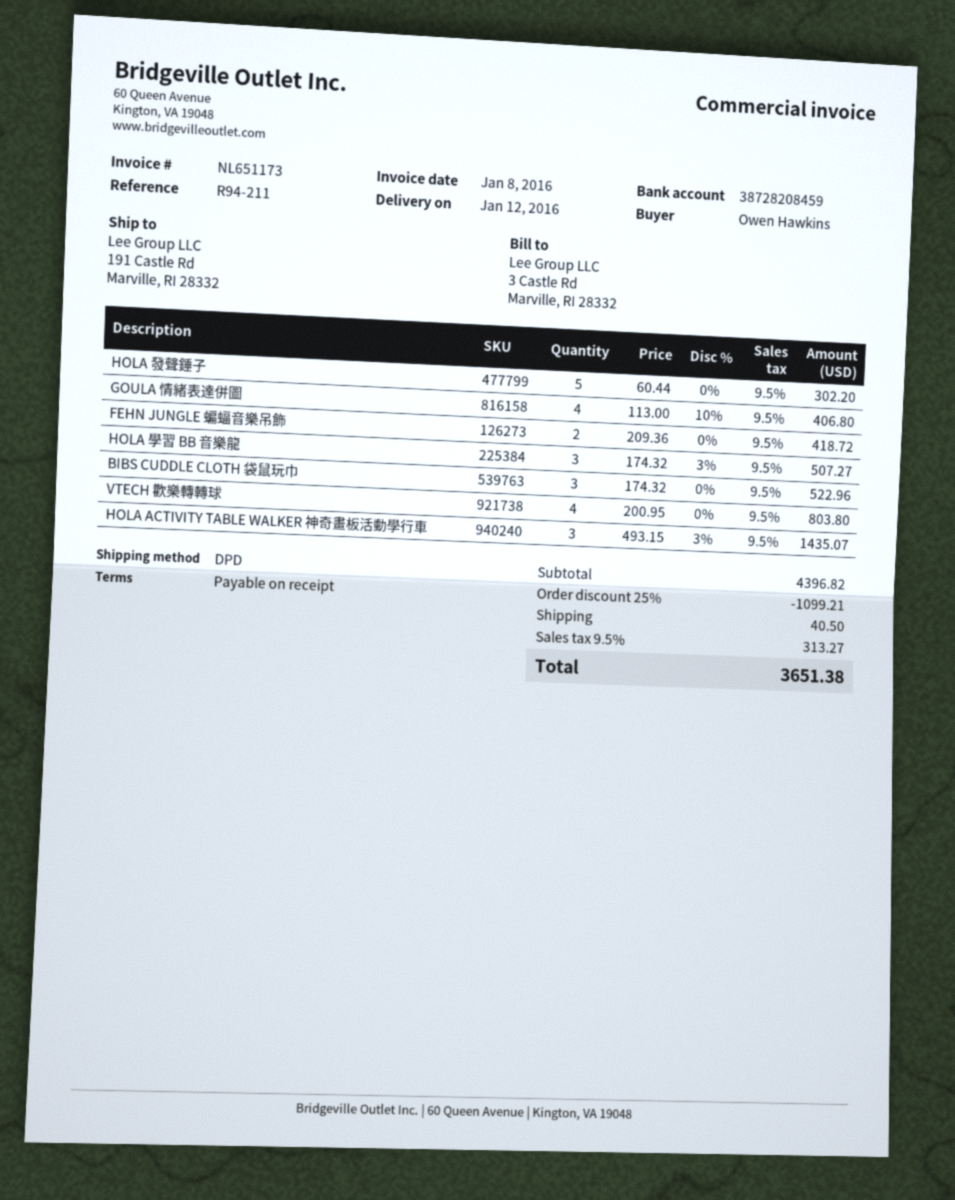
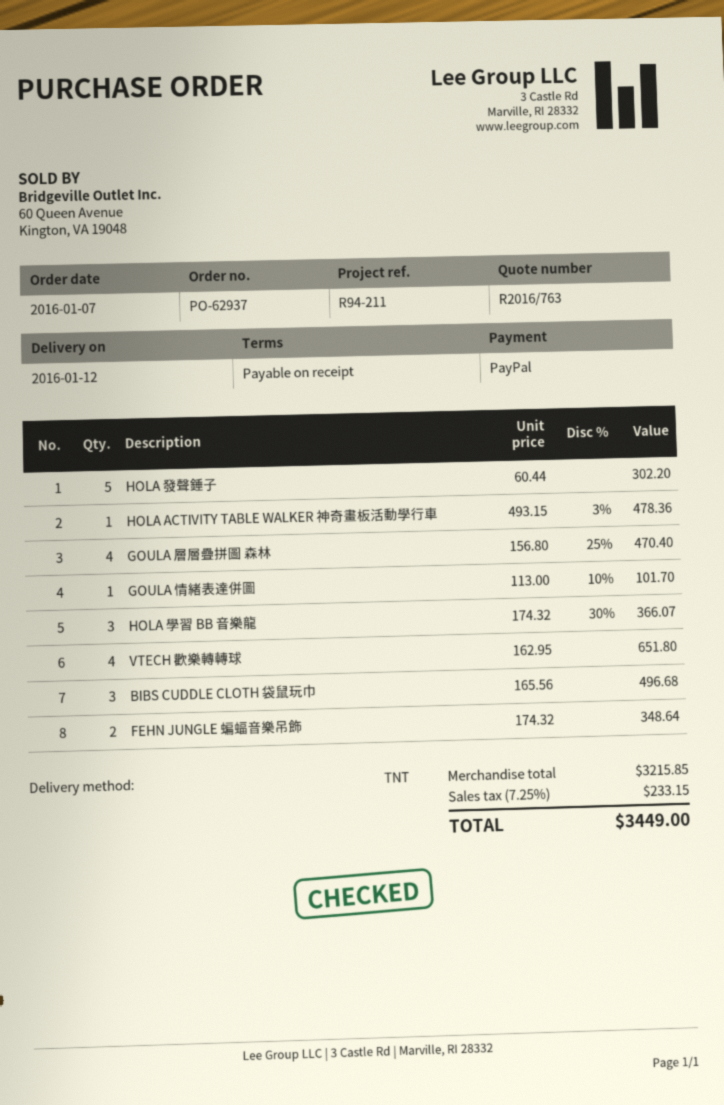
shipping method: DPD -> TNT
GOULA 情緒表達併圖: 4 x 113.00 - 10% = 406.80 -> 1 x 113.00 - 10% = 101.70
FEHN JUNGLE 蝙蝠音樂吊飾: 2 x 209.36 = 418.72 -> 2 x 174.32 = 348.64
HOLA 學習 BB 音樂龍: 3 x 174.32 - 3% = 507.27 -> 3 x 174.32 - 30% = 366.07
BIBS CUDDLE CLOTH 袋鼠玩巾: 3 x 174.32 = 522.96 -> 3 x 165.56 = 496.68
VTECH 歡樂轉轉球: 4 x 200.95 = 803.80 -> 4 x 162.95 = 651.80
HOLA ACTIVITY TABLE WALKER 神奇畫板活動學行車: 3 x 493.15 - 3% = 1435.07 -> 1 x 493.15 - 3% = 478.36
GOULA 層層疊拼圖 森林: none -> 4 x 156.80 - 25% = 470.40
subtotal: 4396.82 -> 3215.85
discount: 25% = 1099.21 -> none
shipping: 40.50 -> none
tax: 9.5% = 313.27 -> 7.25% = 233.15
total: 3651.38 -> 3449.00

